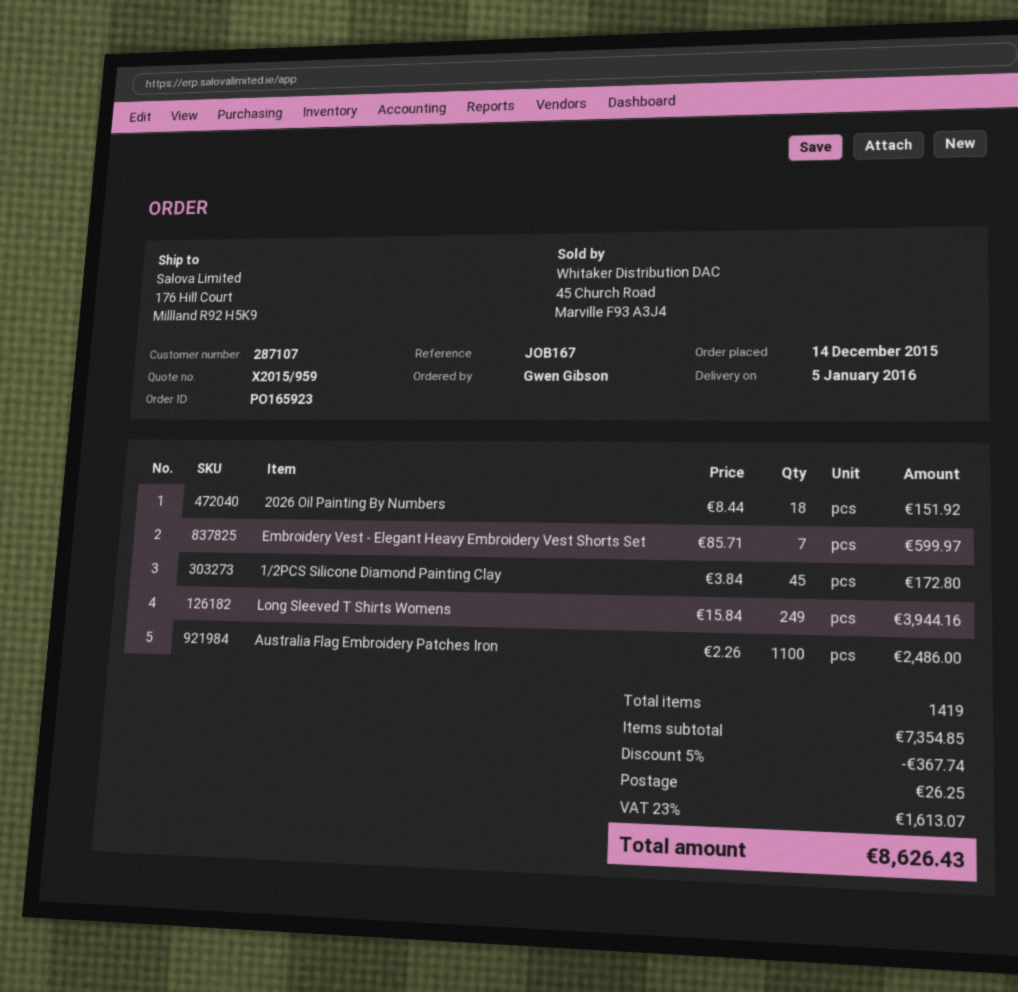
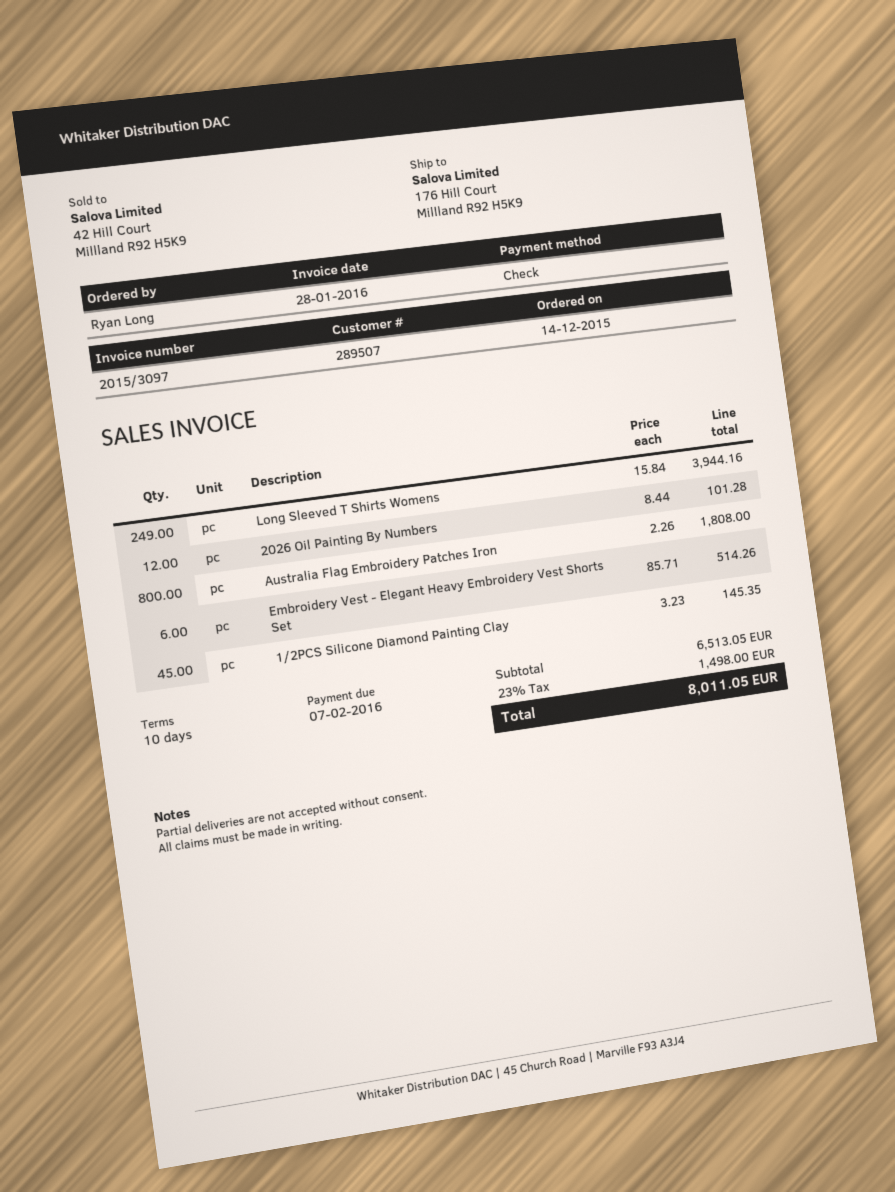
customer number: 287107 -> 289507
ordered by: Gwen Gibson -> Ryan Long
2026 Oil Painting By Numbers: 18 x 8.44 = 151.92 -> 12 x 8.44 = 101.28
Embroidery Vest - Elegant Heavy Embroidery Vest Shorts Set: 7 x 85.71 = 599.97 -> 6 x 85.71 = 514.26
1/2PCS Silicone Diamond Painting Clay: 45 x 3.84 = 172.80 -> 45 x 3.23 = 145.35
Australia Flag Embroidery Patches Iron: 1100 x 2.26 = 2486.00 -> 800 x 2.26 = 1808.00
subtotal: 7354.85 -> 6513.05
discount: 5% = 367.74 -> none
shipping: 26.25 -> none
tax: 23% = 1613.07 -> 23% = 1498.00
total: 8626.43 -> 8011.05

